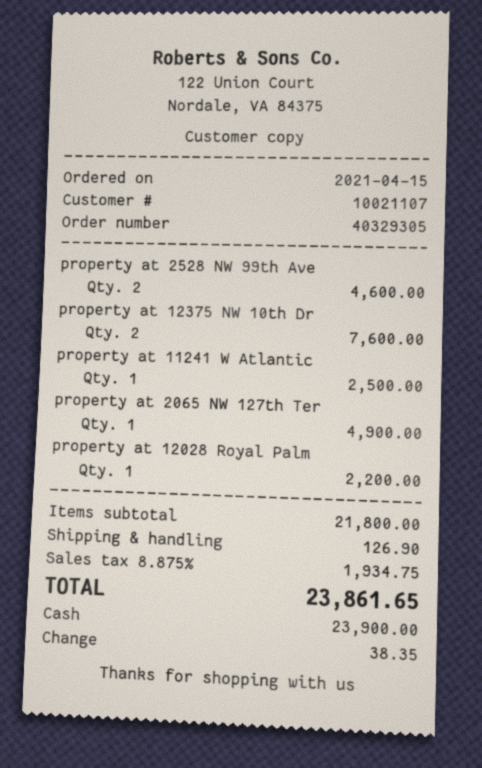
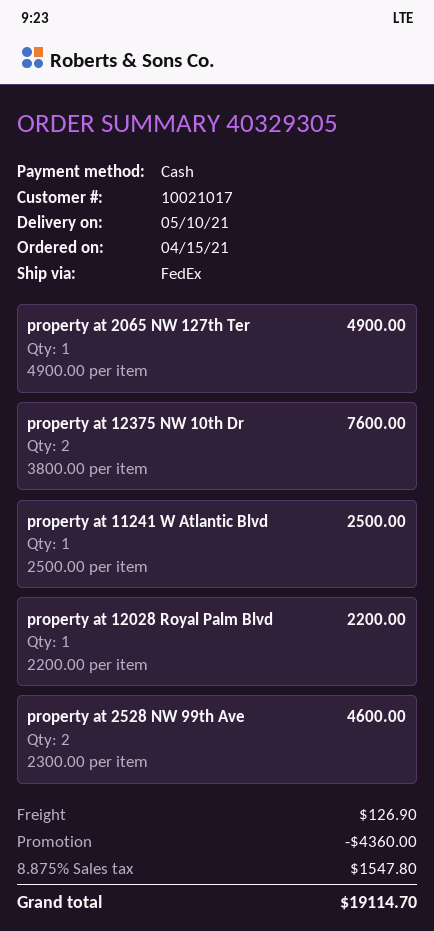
customer number: 10021107 -> 10021017
discount: none -> 4360.00
tax: 8.875% = 1934.75 -> 8.875% = 1547.80
total: 23861.65 -> 19114.70

